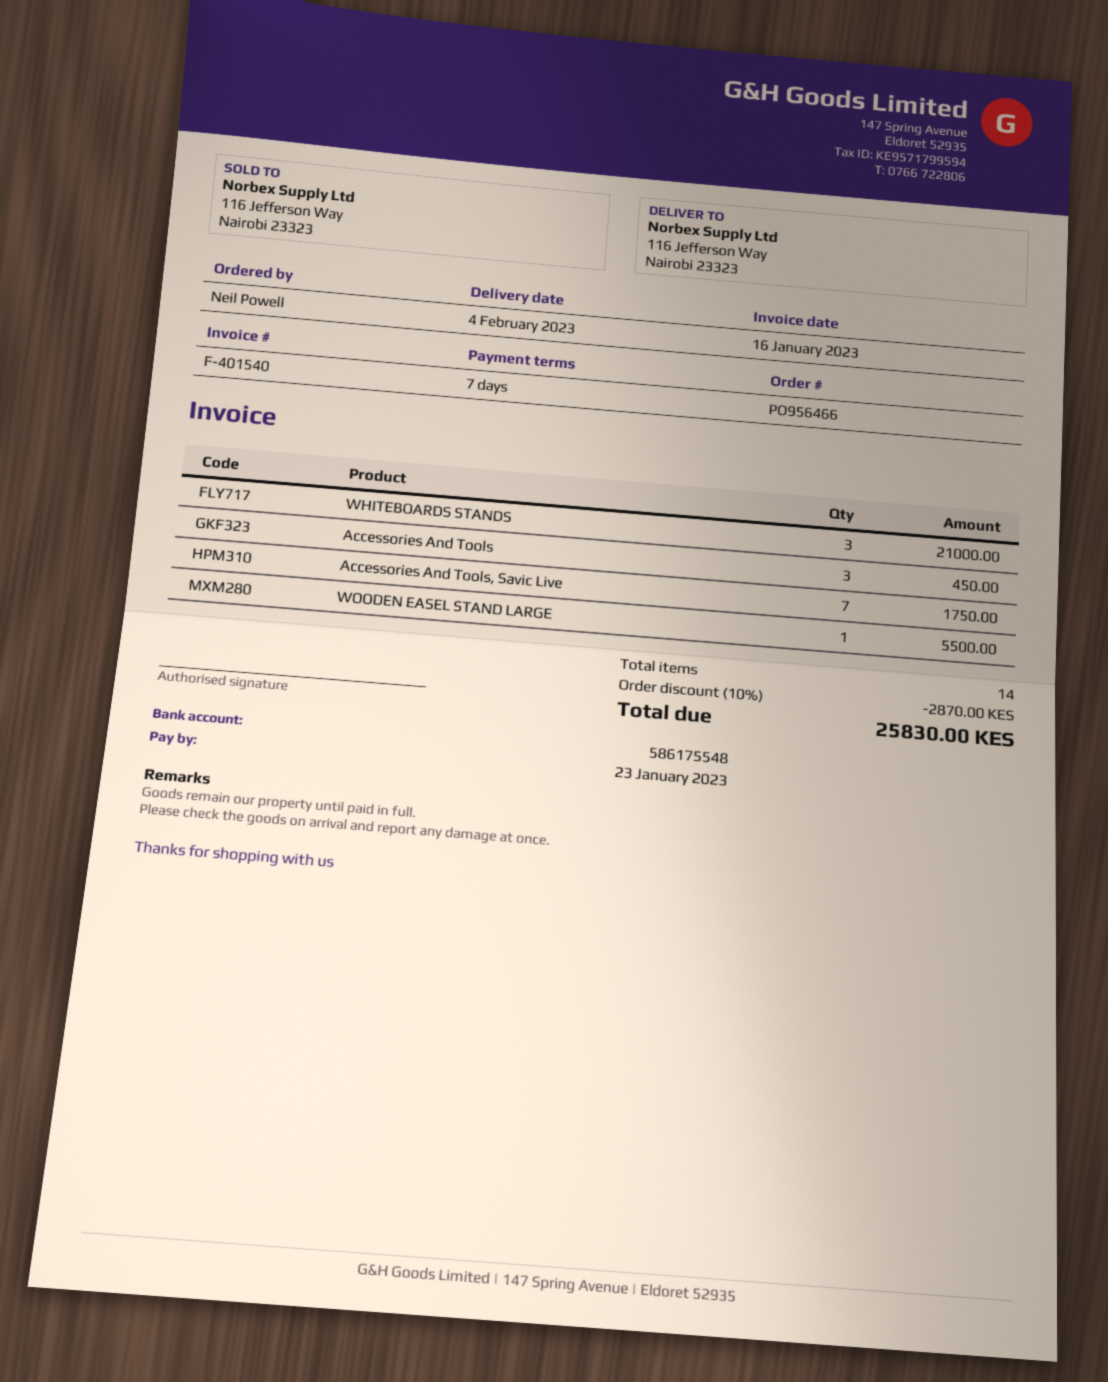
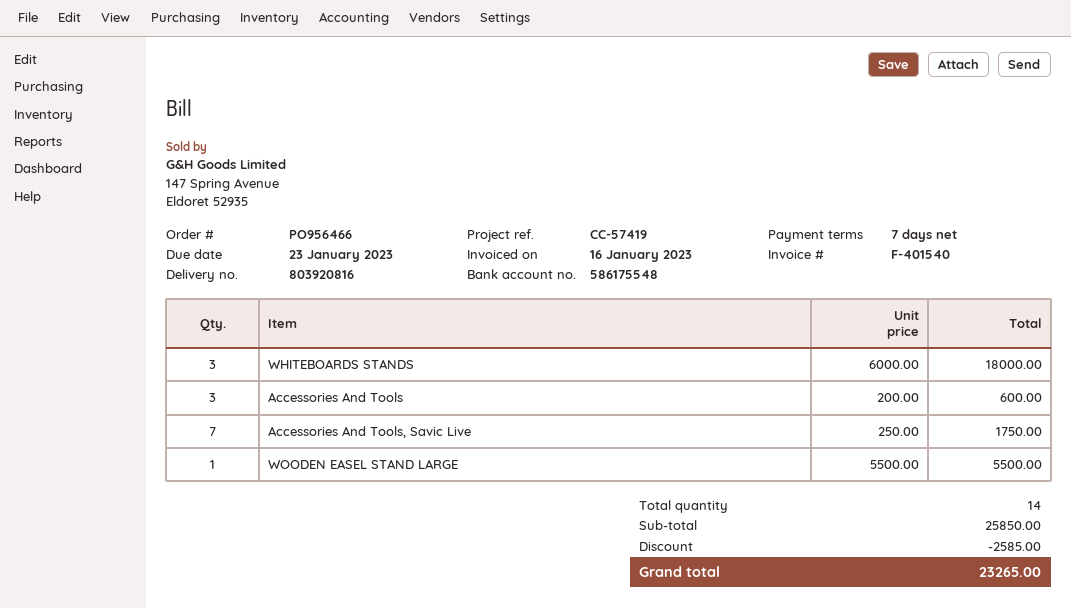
WHITEBOARDS STANDS: 3 for 21000.00 -> 3 for 18000.00
Accessories And Tools: 3 for 450.00 -> 3 for 600.00
discount: 2870.00 -> 2585.00
total: 25830.00 -> 23265.00

